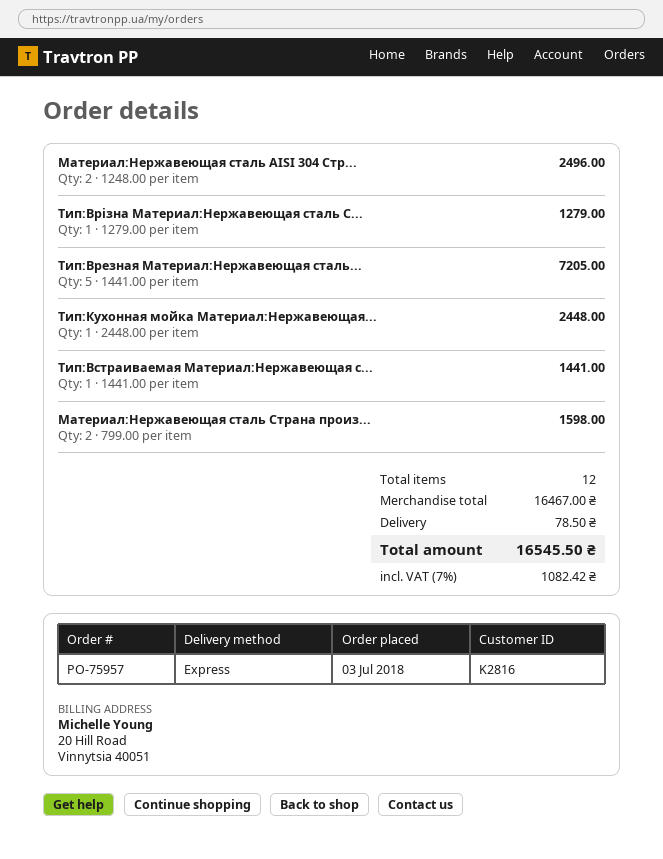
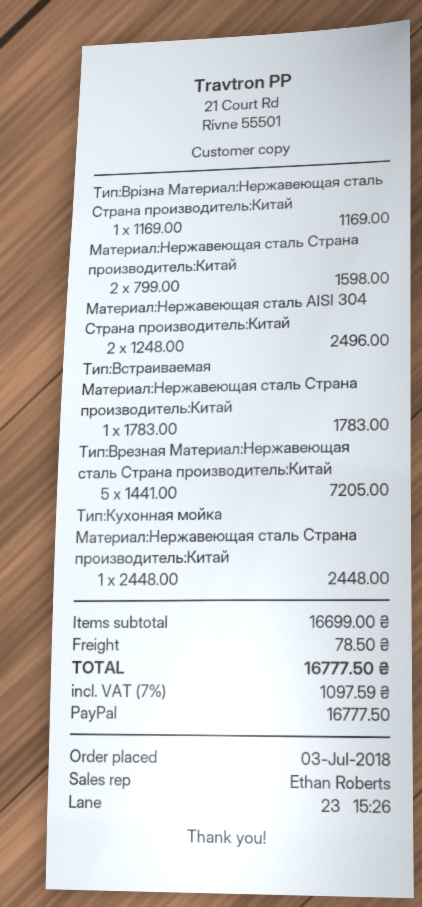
Тип:Врізна Материал:Нержавеющая сталь С...: 1 x 1279.00 = 1279.00 -> 1 x 1169.00 = 1169.00
Тип:Встраиваемая Материал:Нержавеющая с...: 1 x 1441.00 = 1441.00 -> 1 x 1783.00 = 1783.00
subtotal: 16467.00 -> 16699.00
tax: 7% = 1082.42 -> 7% = 1097.59
total: 16545.50 -> 16777.50

